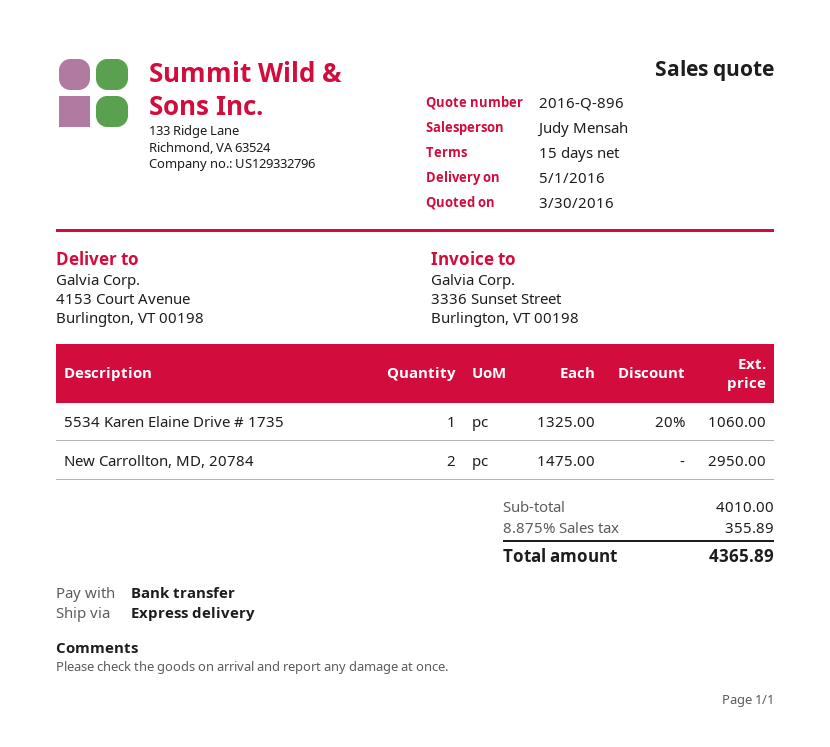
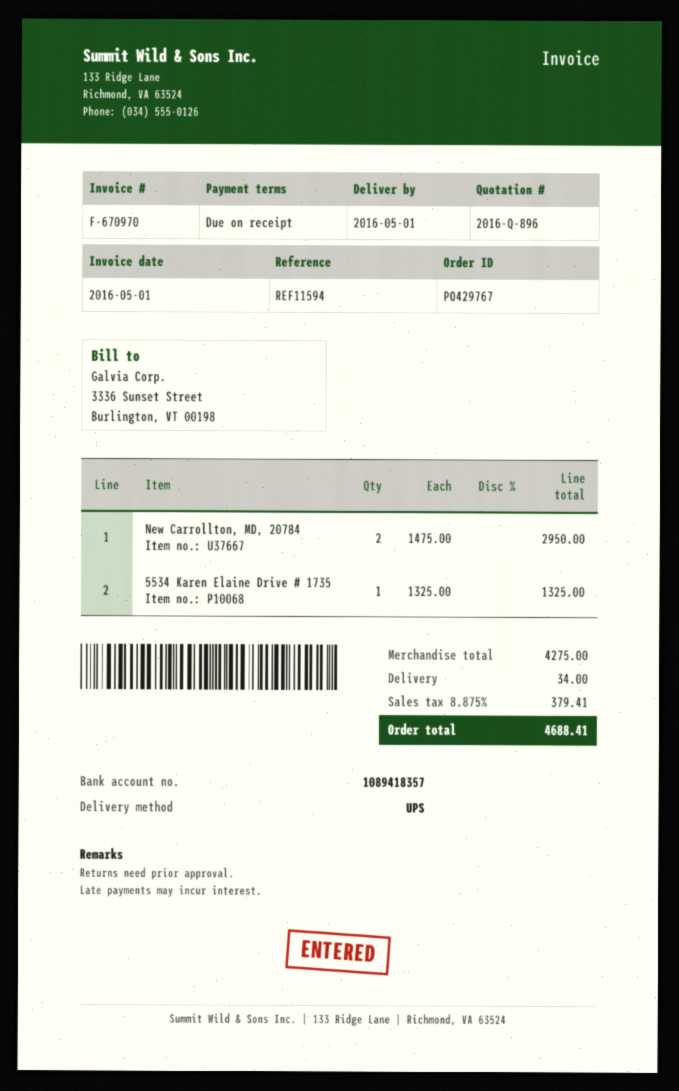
payment terms: 15 days -> on receipt
shipping method: express -> UPS
5534 Karen Elaine Drive # 1735: 1 x 1325.00 - 20% = 1060.00 -> 1 x 1325.00 = 1325.00
subtotal: 4010.00 -> 4275.00
shipping: none -> 34.00
tax: 8.875% = 355.89 -> 8.875% = 379.41
total: 4365.89 -> 4688.41

